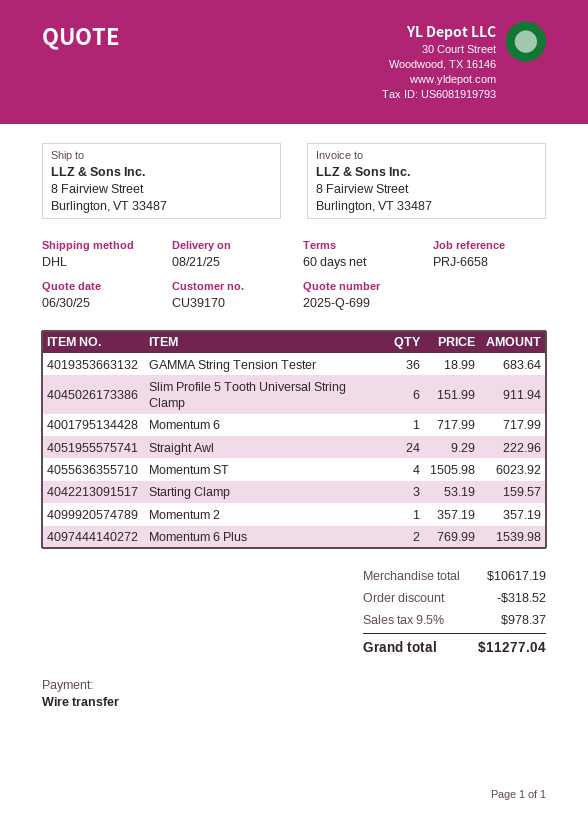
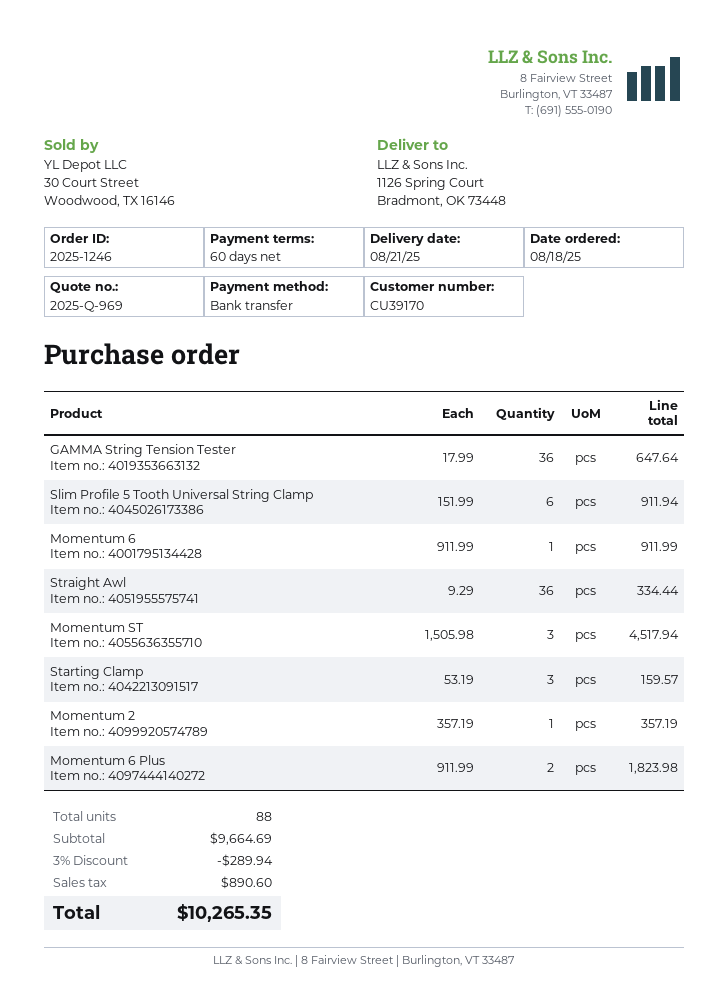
quote number: 2025-Q-699 -> 2025-Q-969
ship to: 8 Fairview Street, Burlington, VT 33487 -> 1126 Spring Court, Bradmont, OK 73448
GAMMA String Tension Tester: 36 x 18.99 = 683.64 -> 36 x 17.99 = 647.64
Momentum 6: 1 x 717.99 = 717.99 -> 1 x 911.99 = 911.99
Straight Awl: 24 x 9.29 = 222.96 -> 36 x 9.29 = 334.44
Momentum ST: 4 x 1505.98 = 6023.92 -> 3 x 1505.98 = 4517.94
Momentum 6 Plus: 2 x 769.99 = 1539.98 -> 2 x 911.99 = 1823.98
subtotal: 10617.19 -> 9664.69
discount: 318.52 -> 289.94
tax: 978.37 -> 890.60
total: 11277.04 -> 10265.35

